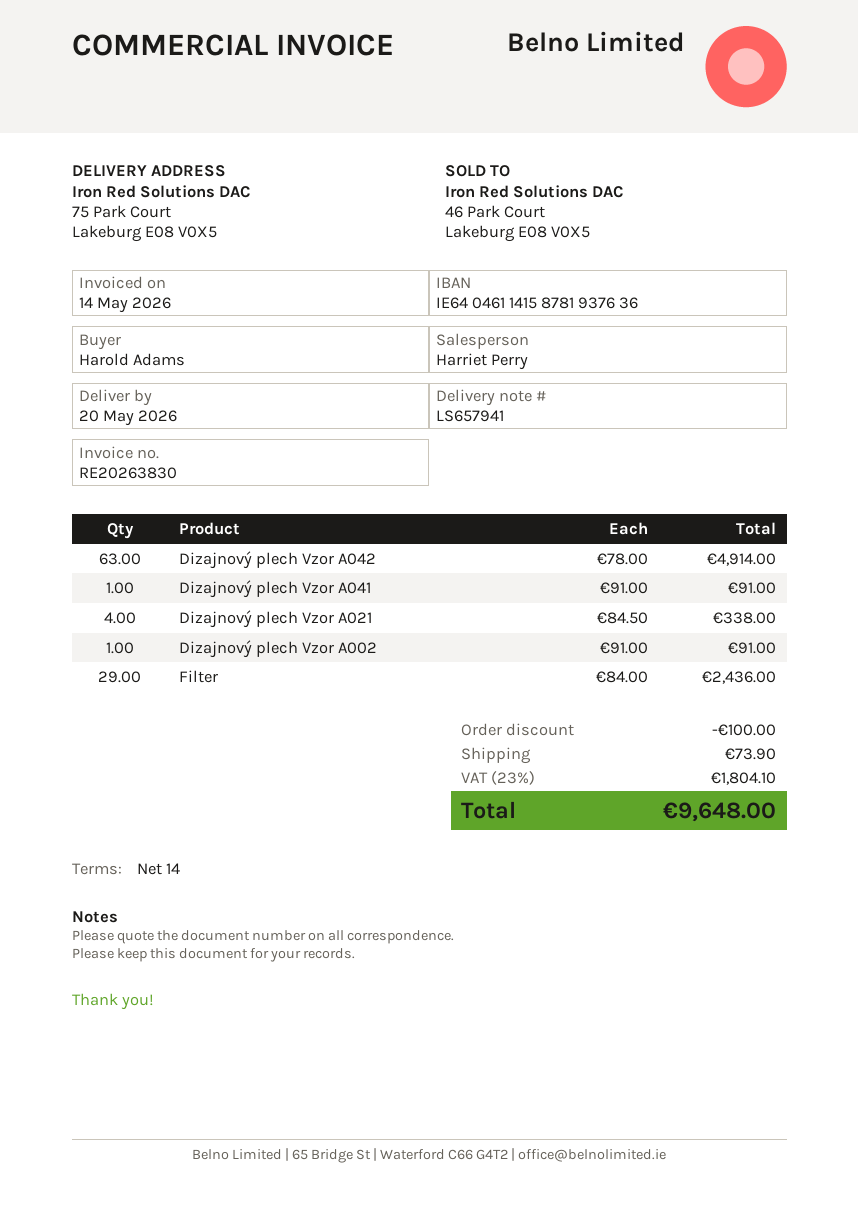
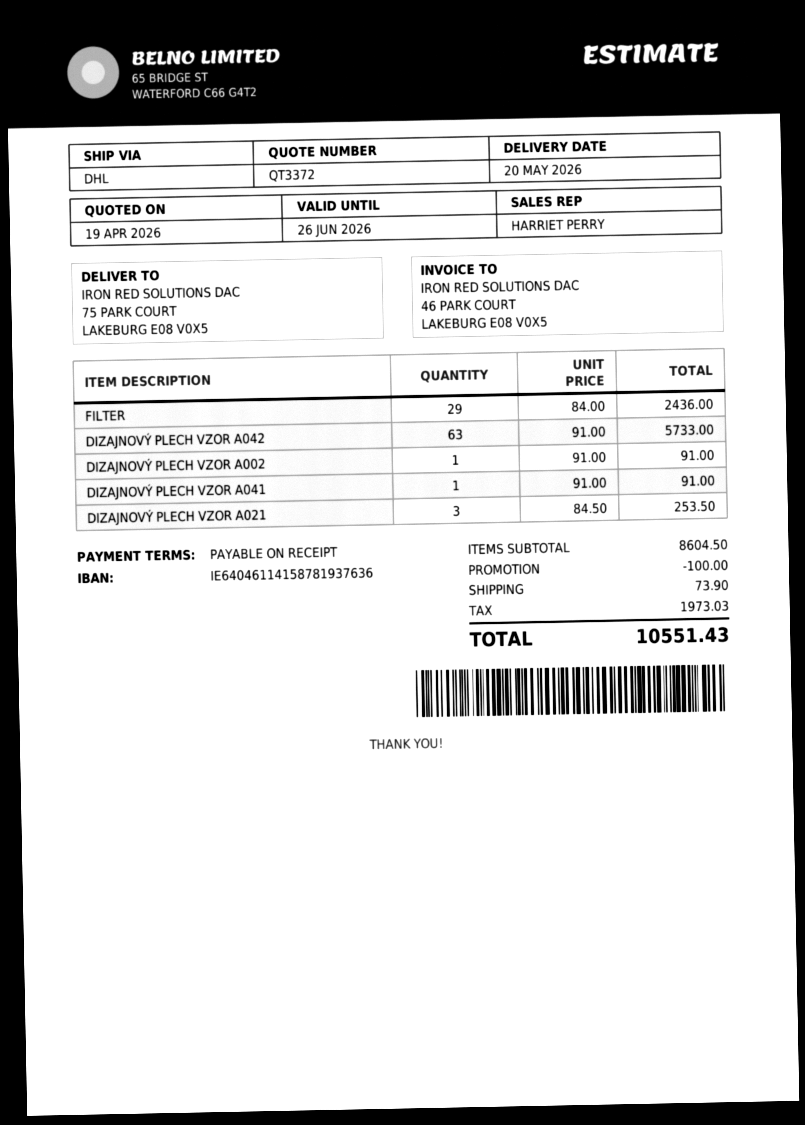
payment terms: 14 days -> on receipt
Dizajnový plech Vzor A042: 63 x 78.00 = 4914.00 -> 63 x 91.00 = 5733.00
Dizajnový plech Vzor A021: 4 x 84.50 = 338.00 -> 3 x 84.50 = 253.50
tax: 1804.10 -> 1973.03
total: 9648.00 -> 10551.43

